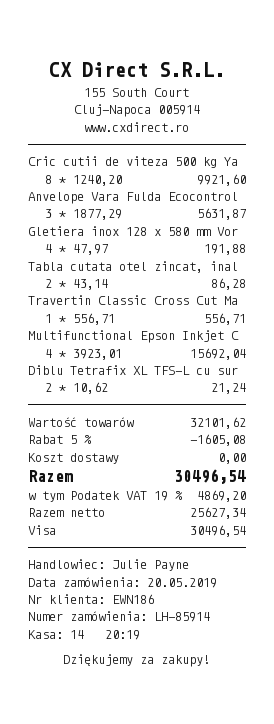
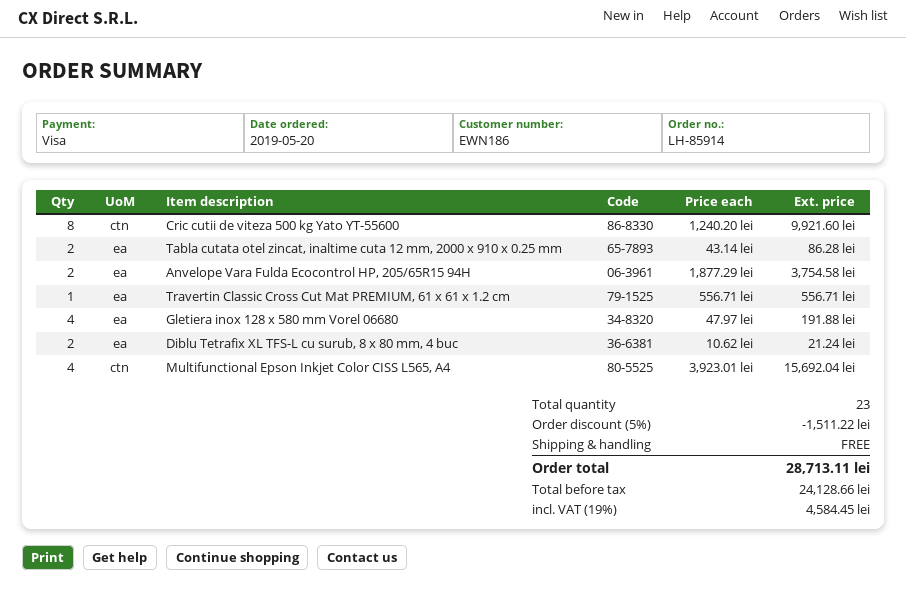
Anvelope Vara Fulda Ecocontrol: 3 x 1877.29 = 5631.87 -> 2 x 1877.29 = 3754.58
discount: 5% = 1605.08 -> 5% = 1511.22
net: 25627.34 -> 24128.66
tax: 19% = 4869.20 -> 19% = 4584.45
total: 30496.54 -> 28713.11

